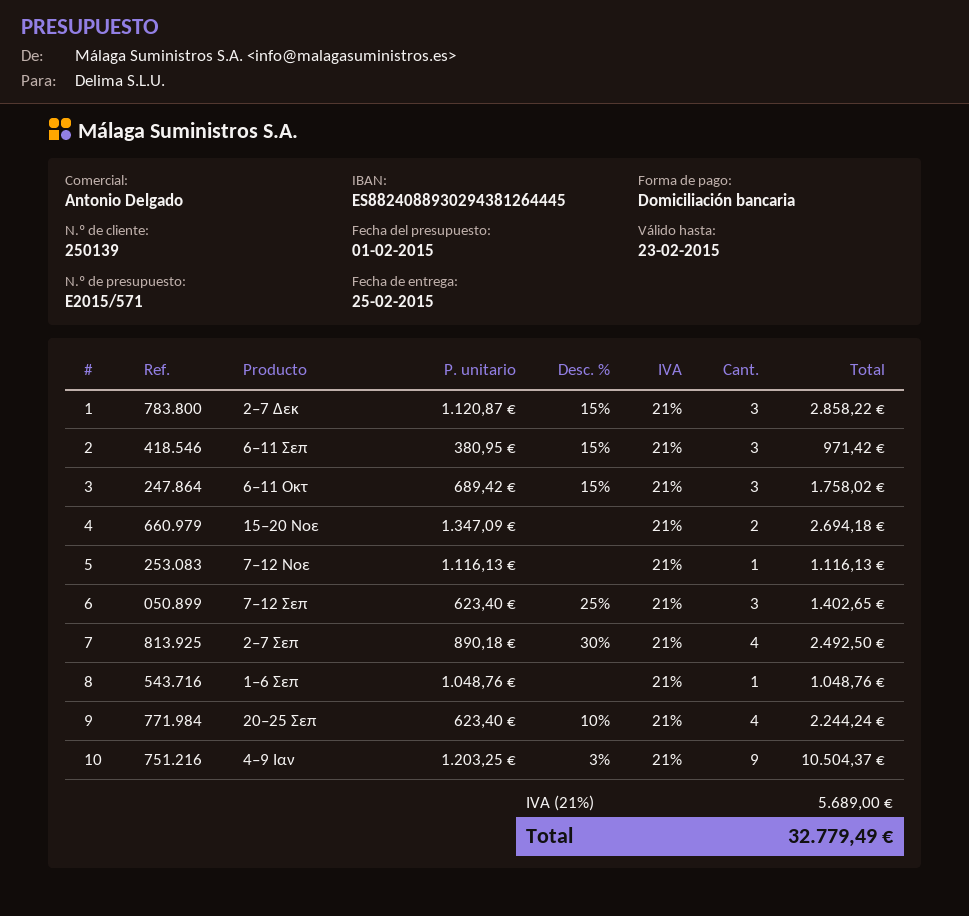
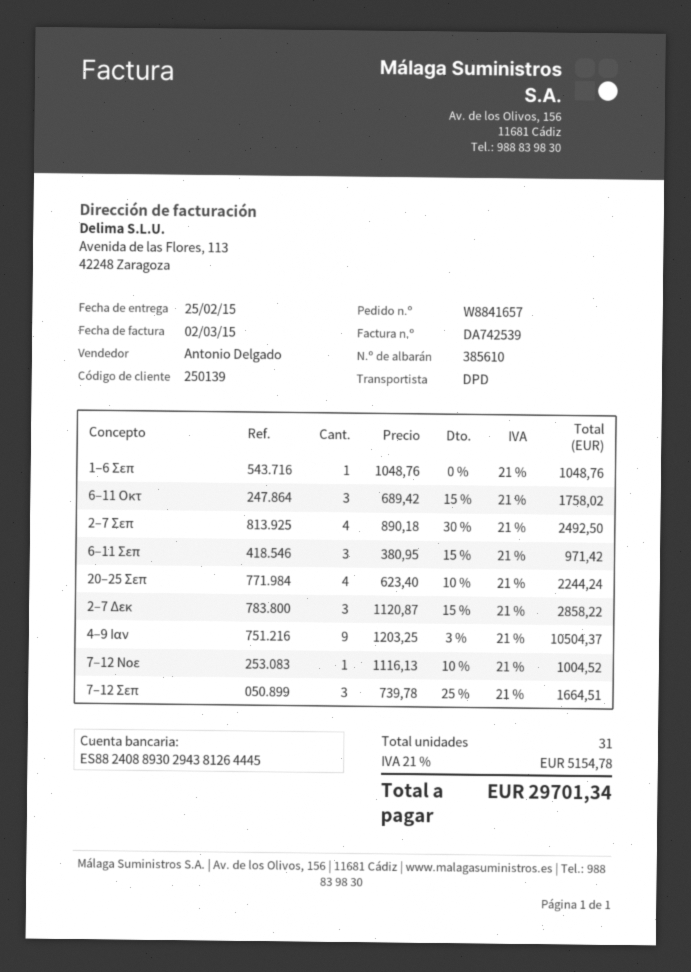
15–20 Νοε: 2 x 1347.09 = 2694.18 -> none
7–12 Νοε: 1 x 1116.13 = 1116.13 -> 1 x 1116.13 - 10% = 1004.52
7–12 Σεπ: 3 x 623.40 - 25% = 1402.65 -> 3 x 739.78 - 25% = 1664.51
tax: 21% = 5689.00 -> 21% = 5154.78
total: 32779.49 -> 29701.34

